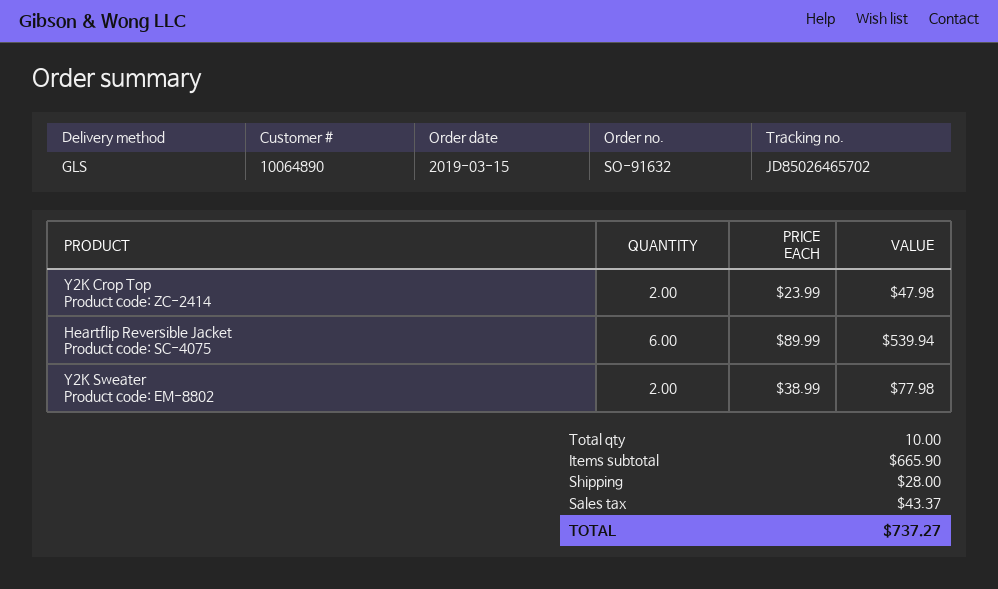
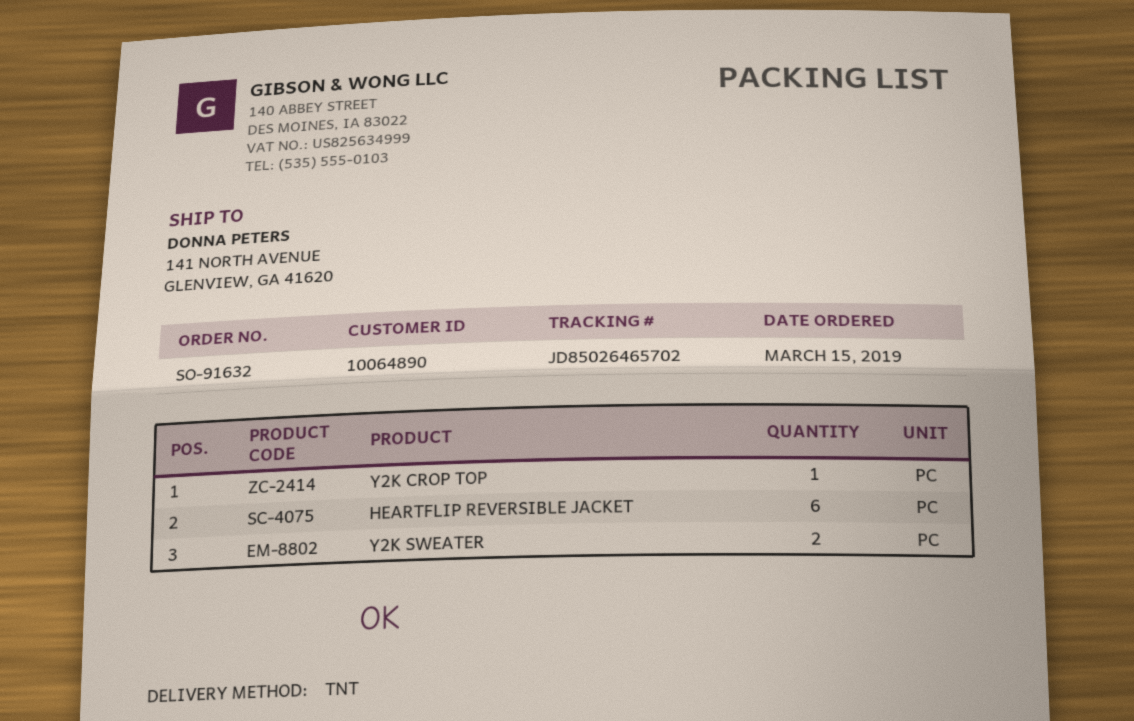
shipping method: GLS -> TNT
Y2K Crop Top: 2 -> 1

